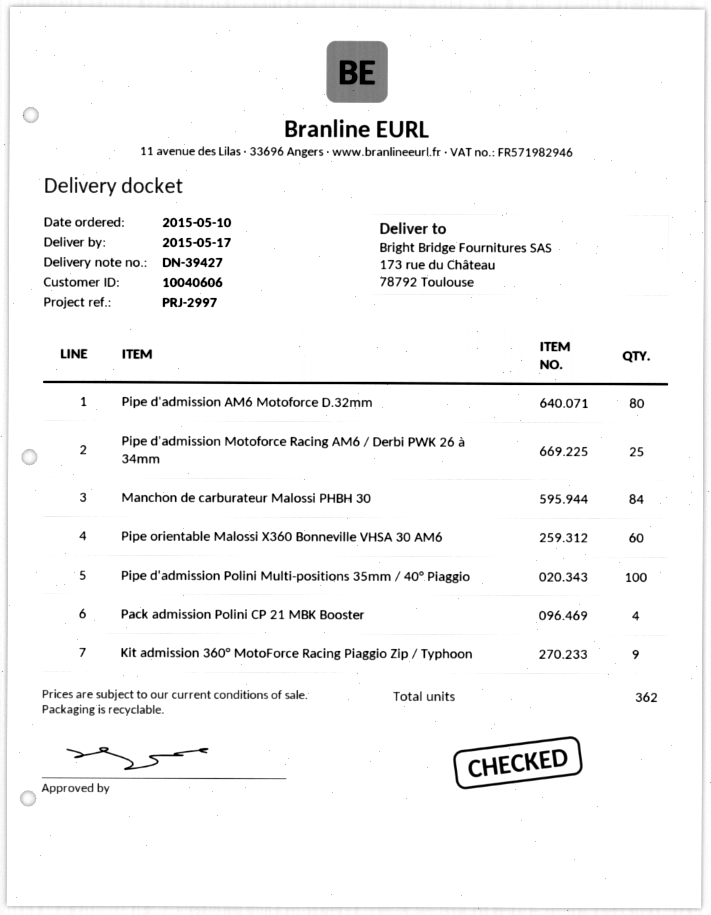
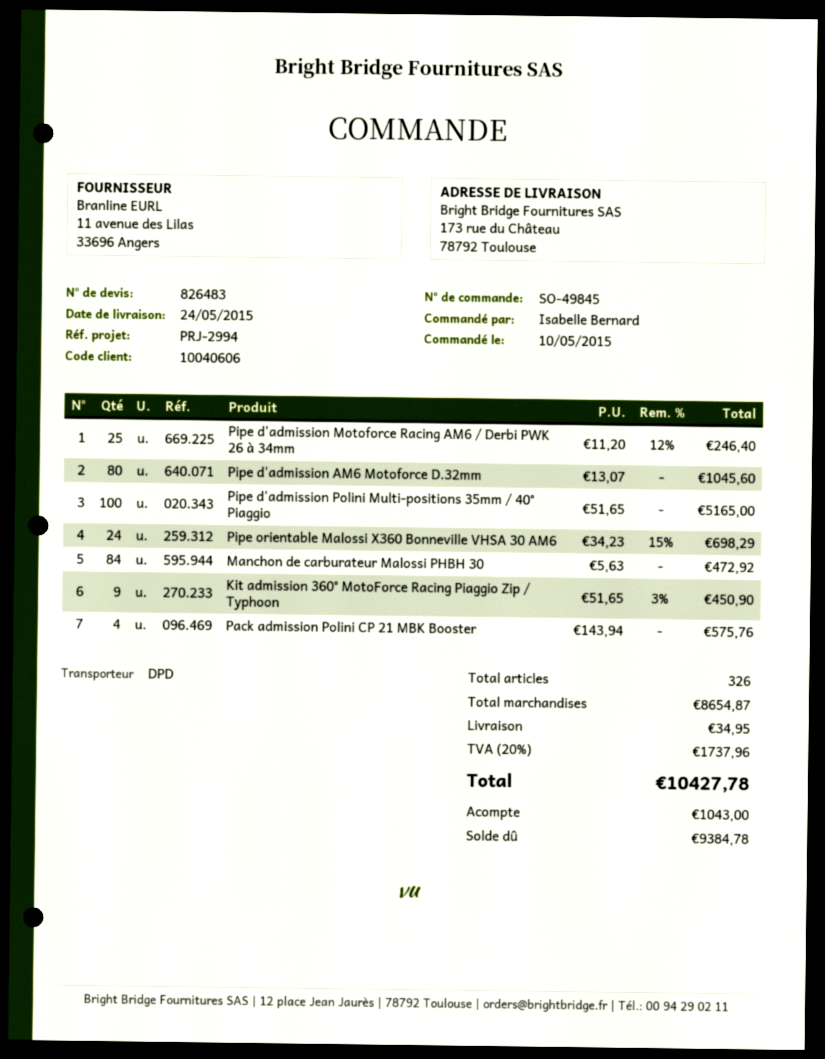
delivery date: 2015-05-17 -> 2015-05-24
reference: PRJ-2997 -> PRJ-2994
Pipe orientable Malossi X360 Bonneville VHSA 30 AM6: 60 -> 24
total quantity: 362 -> 326

